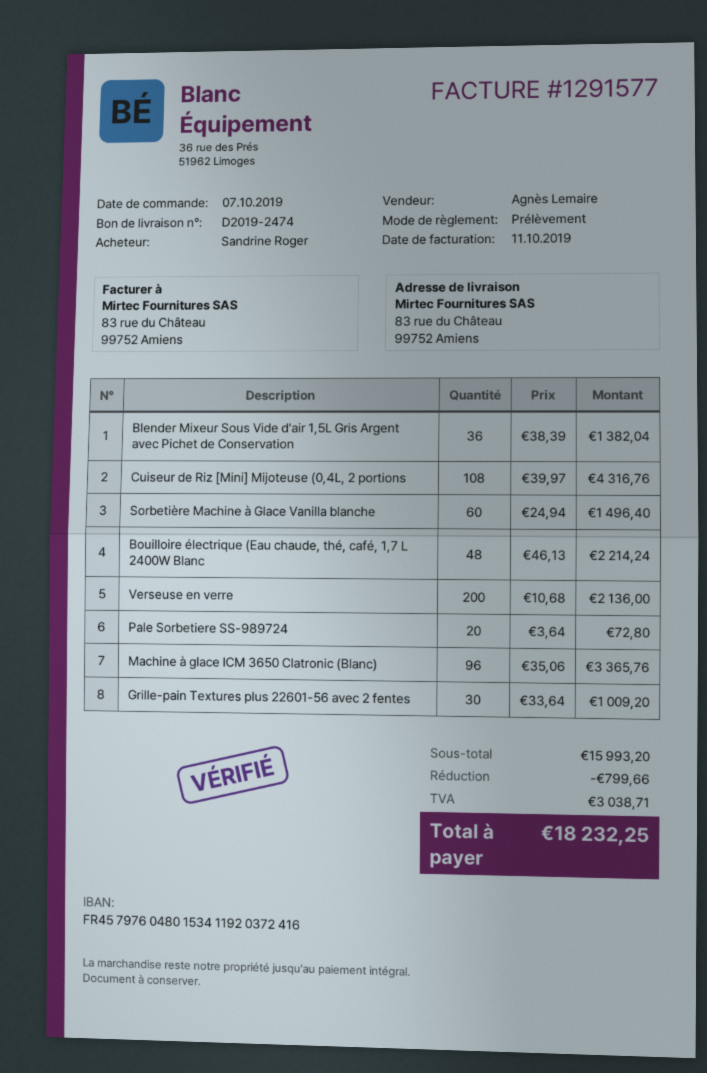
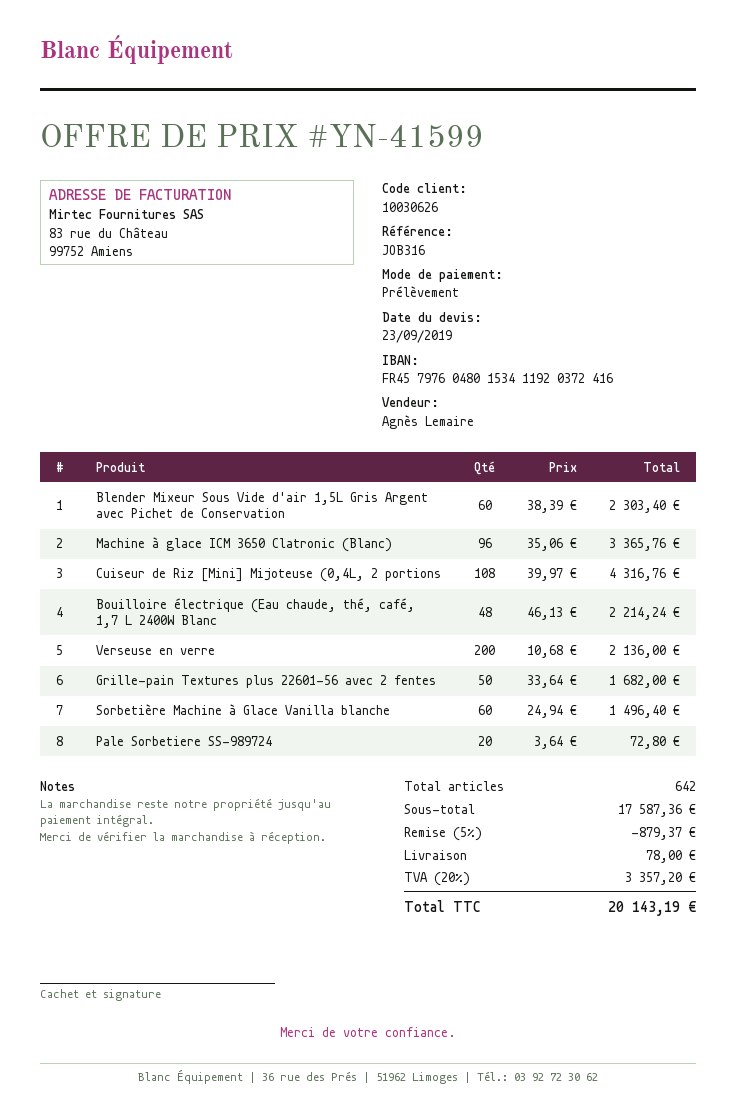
Blender Mixeur Sous Vide d'air 1,5L Gris Argent avec Pichet de Conservation: 36 x 38.39 = 1382.04 -> 60 x 38.39 = 2303.40
Grille-pain Textures plus 22601-56 avec 2 fentes: 30 x 33.64 = 1009.20 -> 50 x 33.64 = 1682.00
subtotal: 15993.20 -> 17587.36
discount: 799.66 -> 879.37
shipping: none -> 78.00
tax: 3038.71 -> 3357.20
total: 18232.25 -> 20143.19

